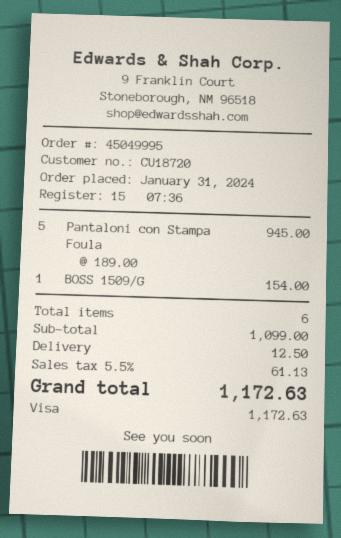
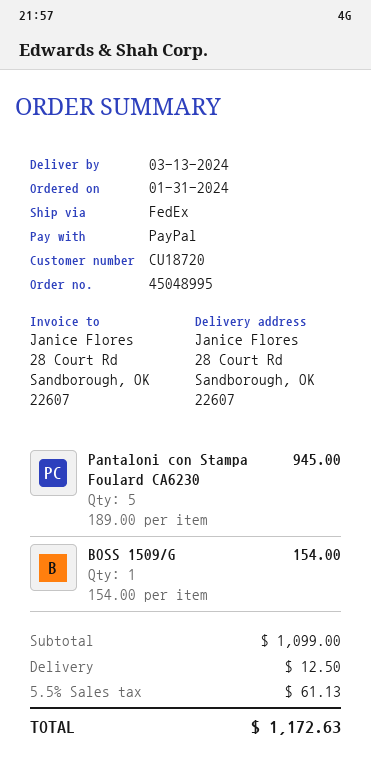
order number: 45049995 -> 45048995
payment method: Visa -> PayPal

